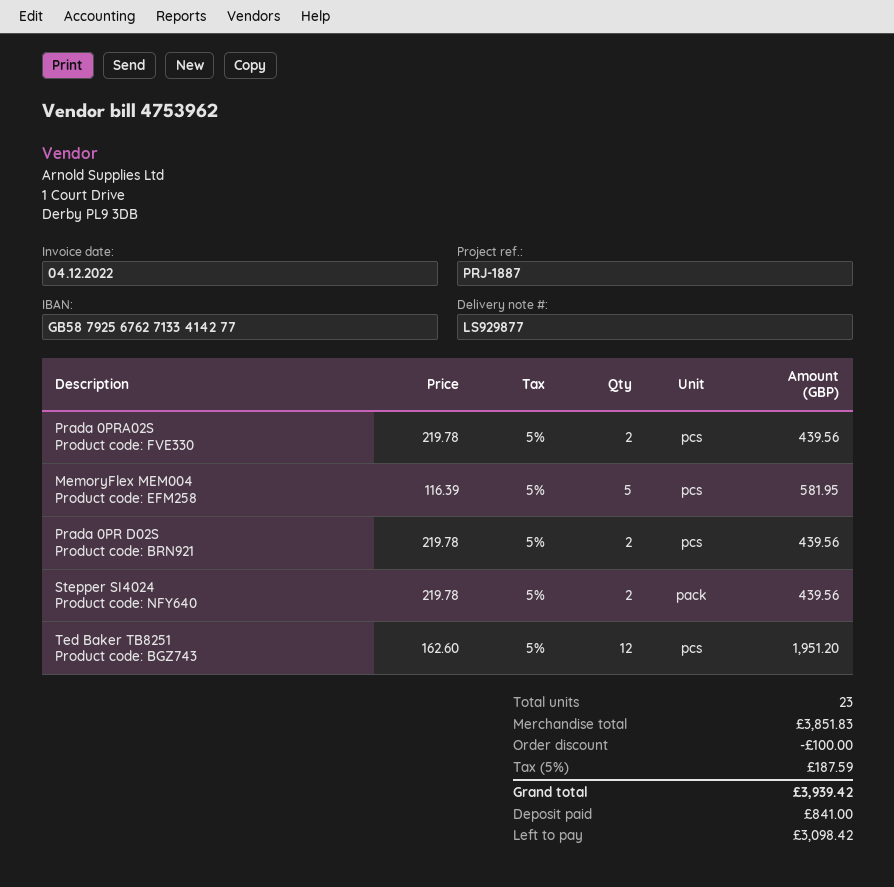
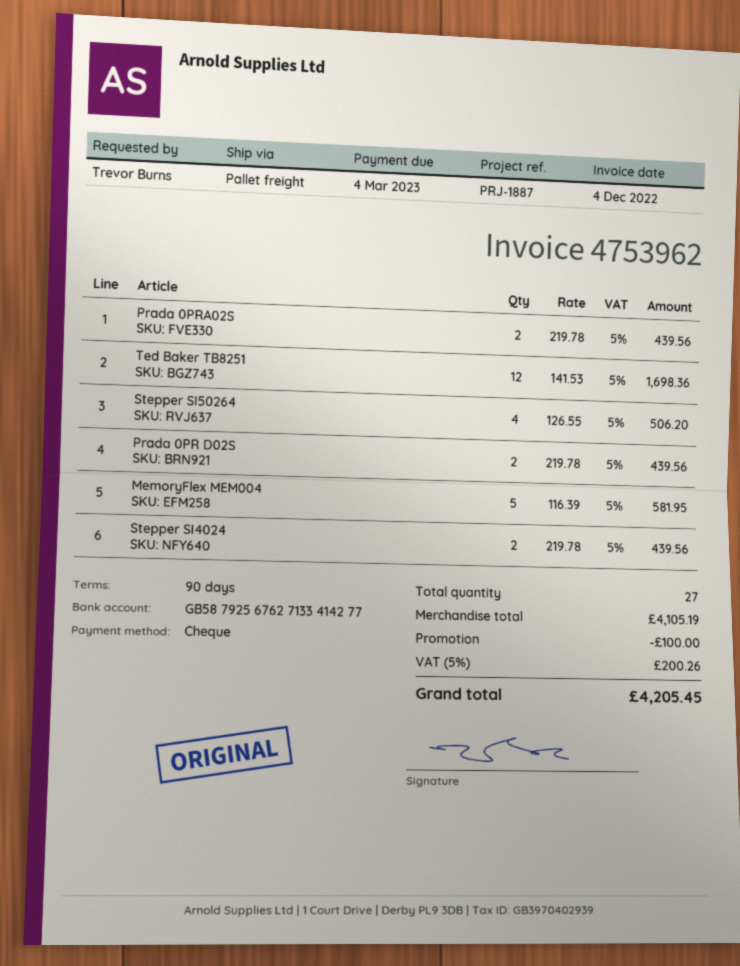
Ted Baker TB8251: 12 x 162.60 = 1951.20 -> 12 x 141.53 = 1698.36
Stepper SI50264: none -> 4 x 126.55 = 506.20
total quantity: 23 -> 27
subtotal: 3851.83 -> 4105.19
tax: 5% = 187.59 -> 5% = 200.26
total: 3939.42 -> 4205.45

